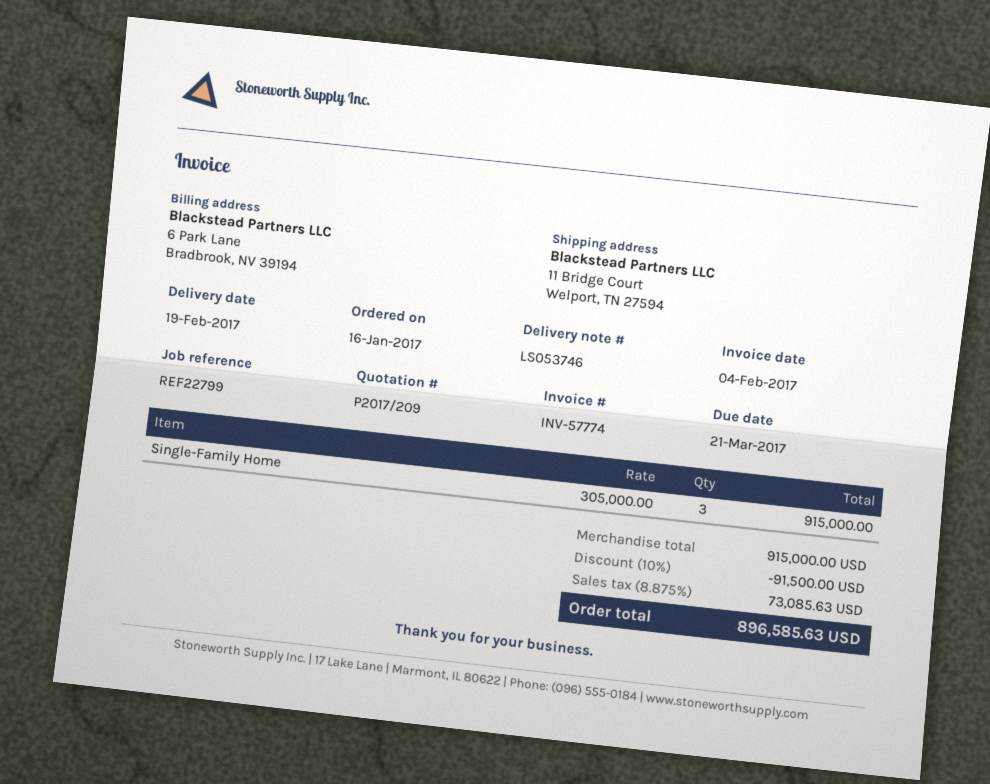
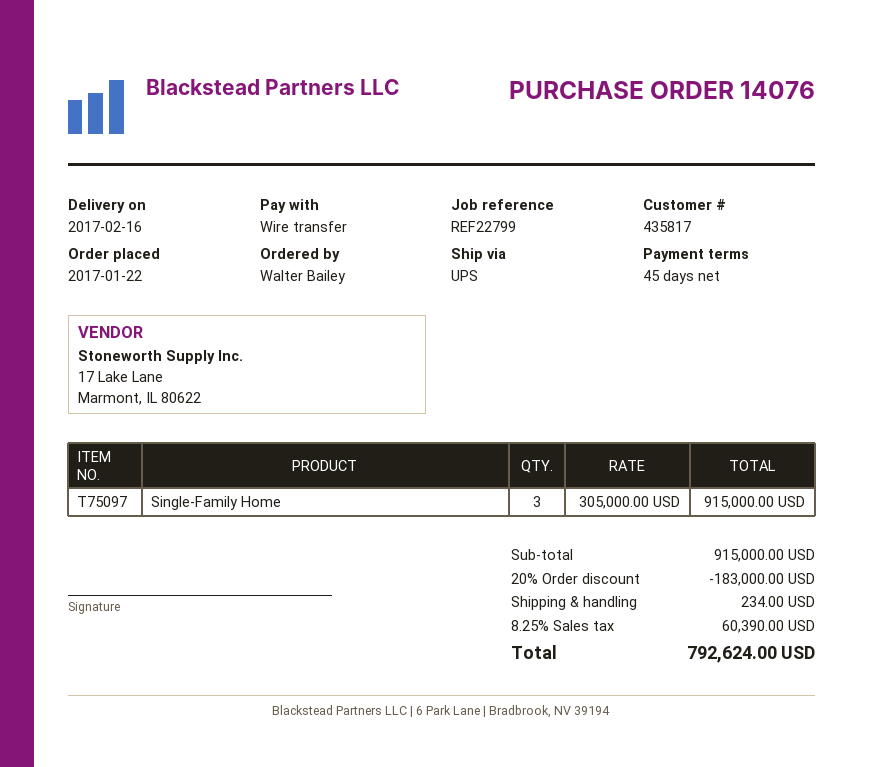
order date: 2017-01-16 -> 2017-01-22
delivery date: 2017-02-19 -> 2017-02-16
discount: 10% = 91500.00 -> 20% = 183000.00
shipping: none -> 234.00
tax: 8.875% = 73085.63 -> 8.25% = 60390.00
total: 896585.63 -> 792624.00

